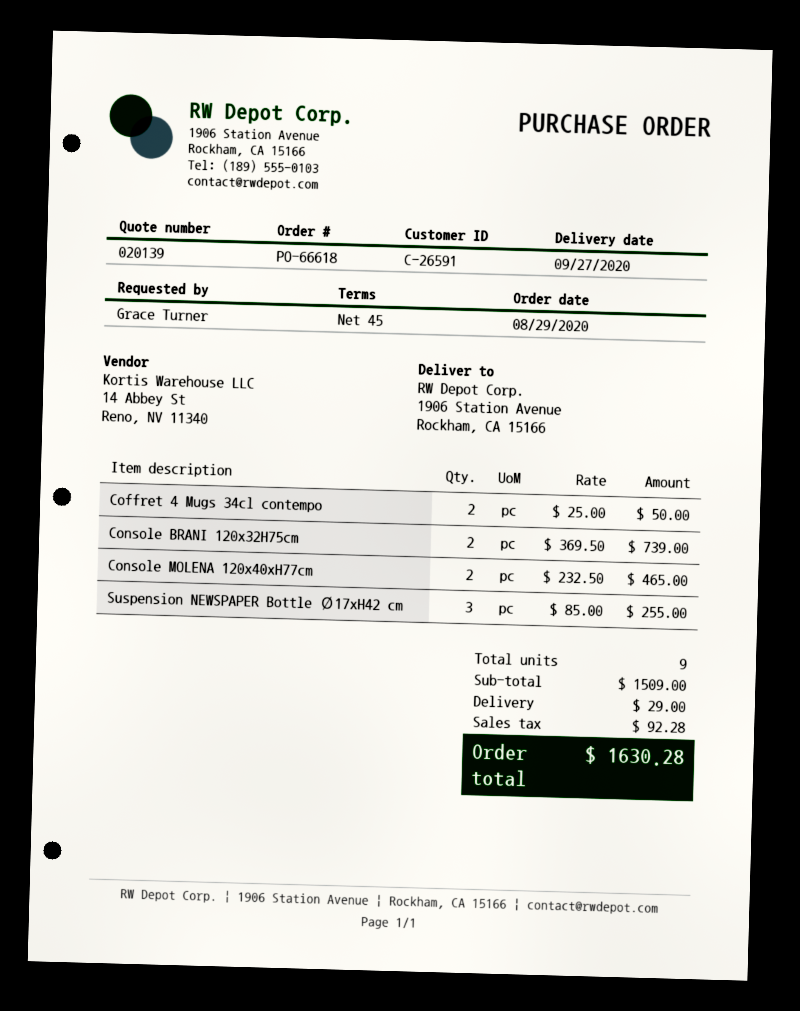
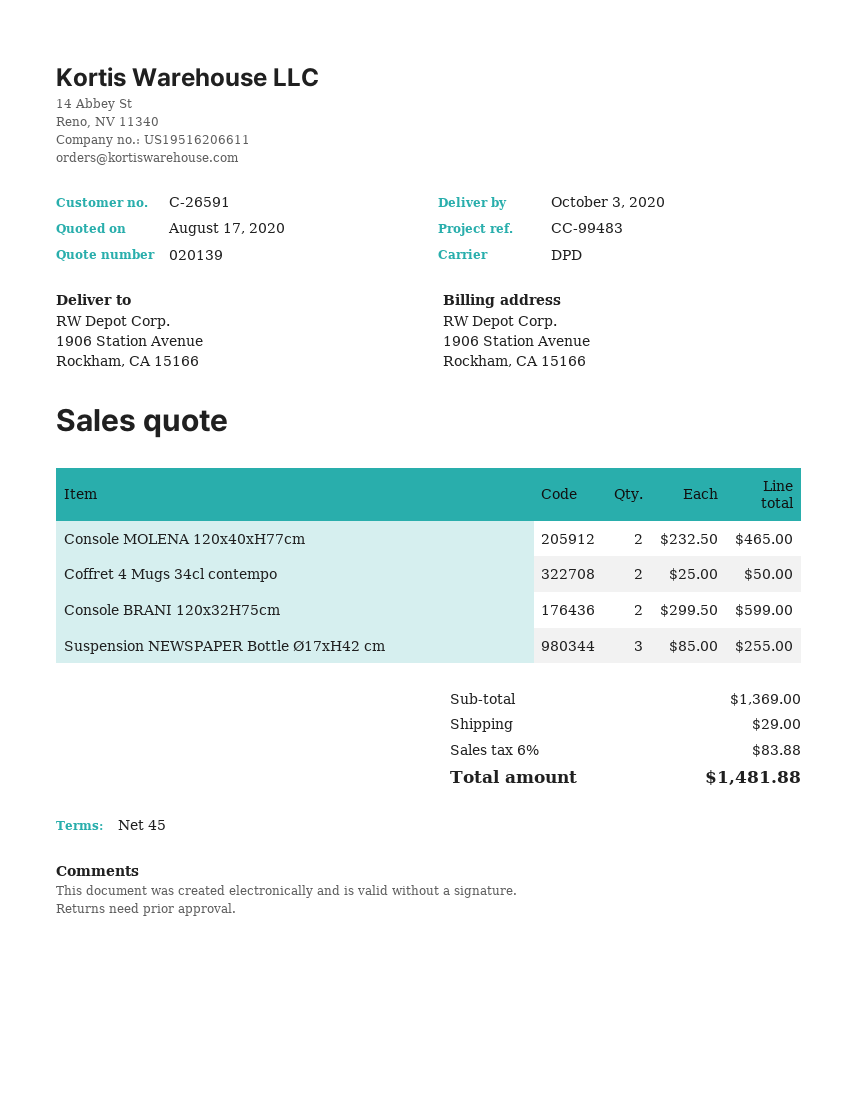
delivery date: 2020-09-27 -> 2020-10-03
Console BRANI 120x32H75cm: 2 x 369.50 = 739.00 -> 2 x 299.50 = 599.00
subtotal: 1509.00 -> 1369.00
tax: 92.28 -> 83.88
total: 1630.28 -> 1481.88

